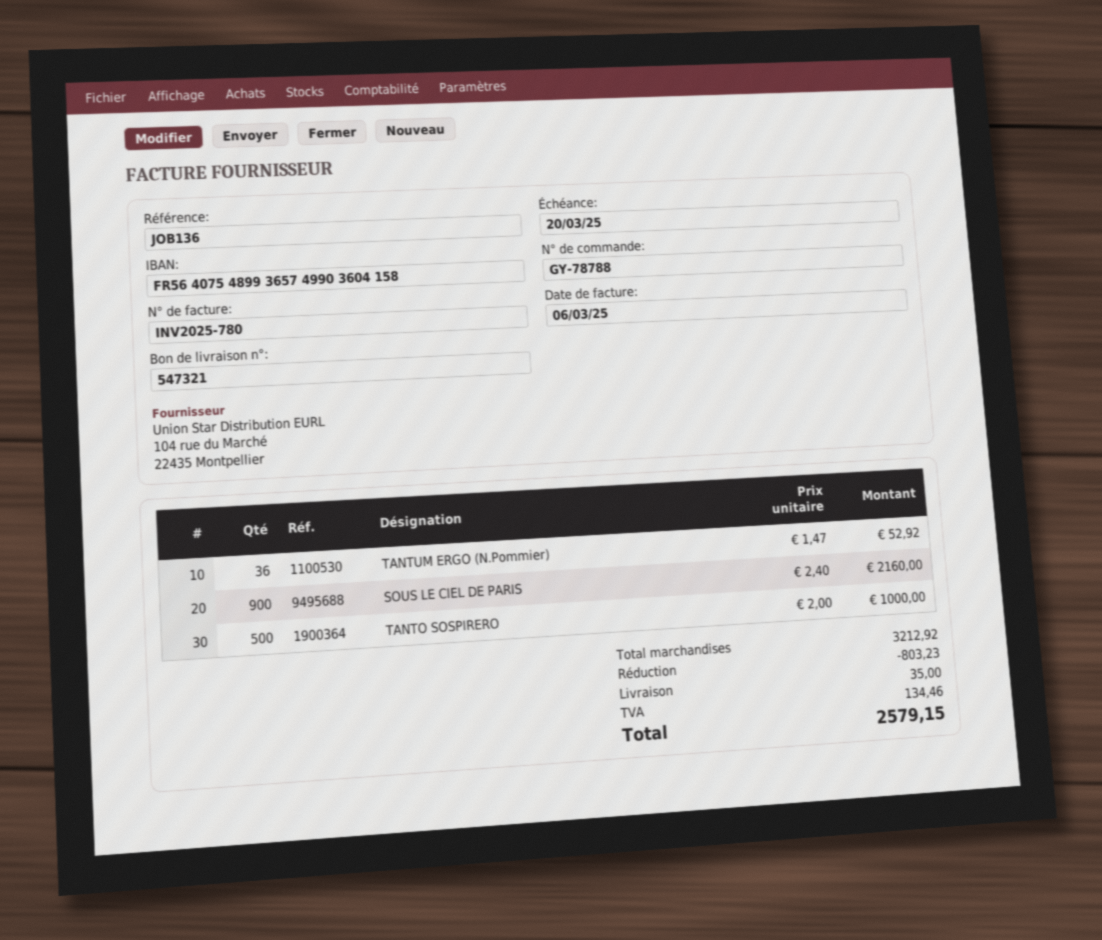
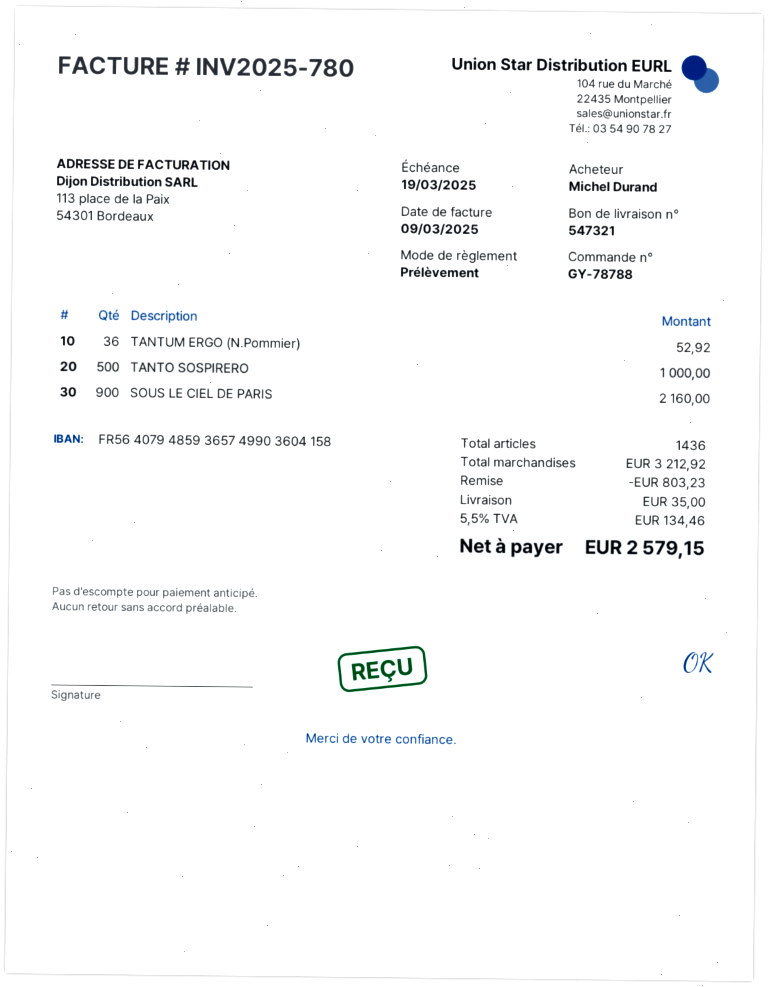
invoice date: 2025-03-06 -> 2025-03-09
due date: 2025-03-20 -> 2025-03-19
bank account: FR5640754899365749903604158 -> FR5640794859365749903604158

